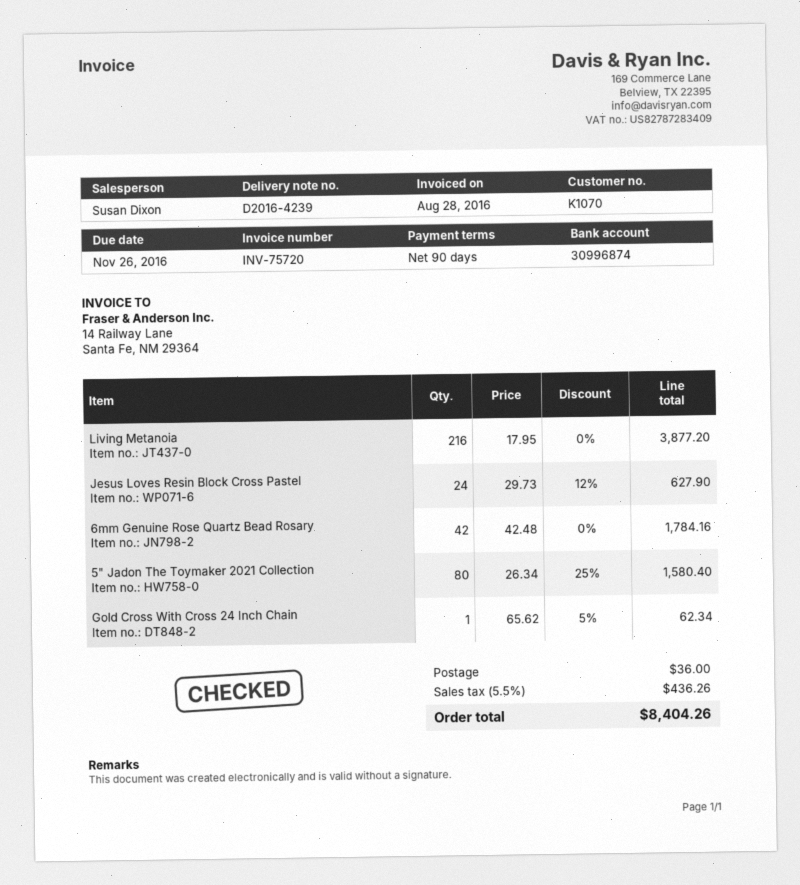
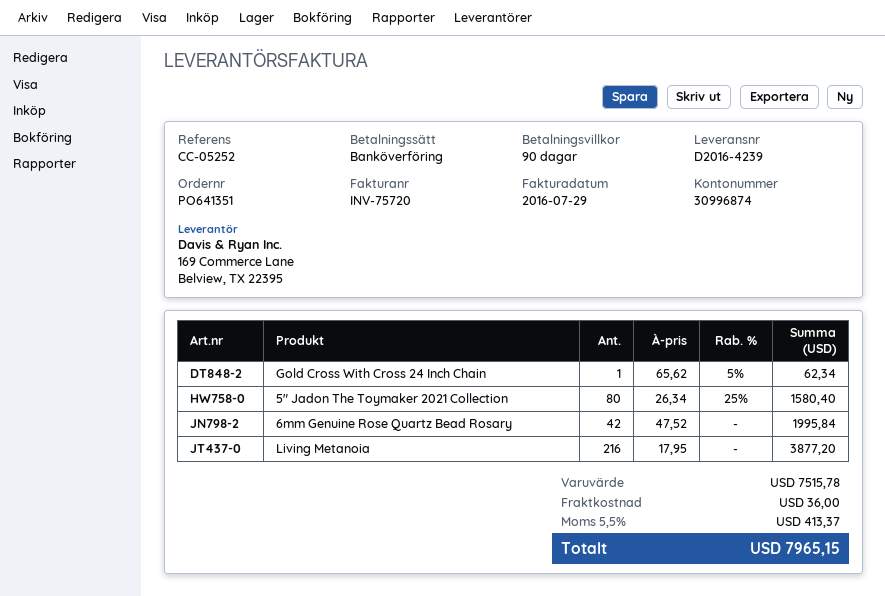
invoice date: 2016-08-28 -> 2016-07-29
Jesus Loves Resin Block Cross Pastel: 24 x 29.73 - 12% = 627.90 -> none
6mm Genuine Rose Quartz Bead Rosary: 42 x 42.48 = 1784.16 -> 42 x 47.52 = 1995.84
tax: 5.5% = 436.26 -> 5.5% = 413.37
total: 8404.26 -> 7965.15

